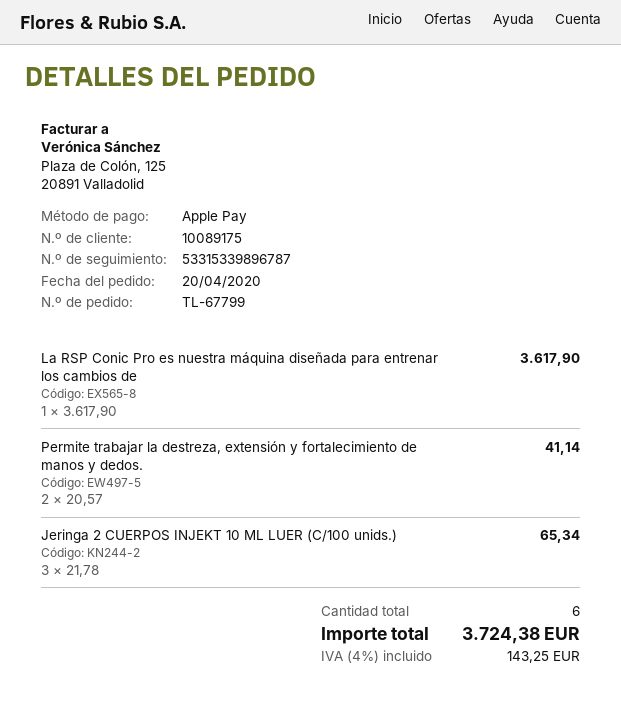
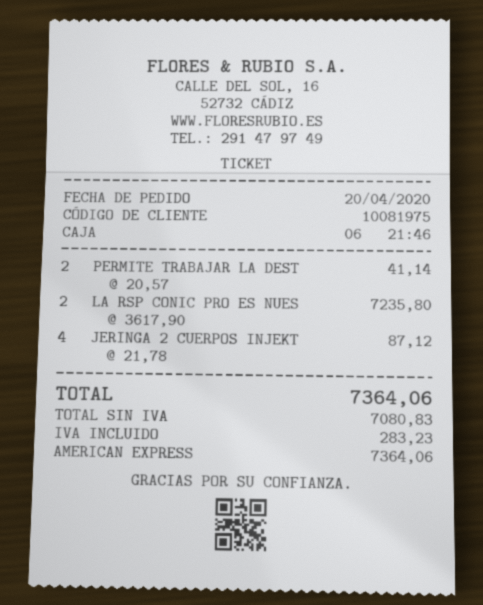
customer number: 10089175 -> 10081975
payment method: Apple Pay -> American Express
La RSP Conic Pro es nuestra máquina diseñada para entrenar los cambios de: 1 x 3617.90 = 3617.90 -> 2 x 3617.90 = 7235.80
Jeringa 2 CUERPOS INJEKT 10 ML LUER (C/100 unids.): 3 x 21.78 = 65.34 -> 4 x 21.78 = 87.12
tax: 143.25 -> 283.23
total: 3724.38 -> 7364.06

